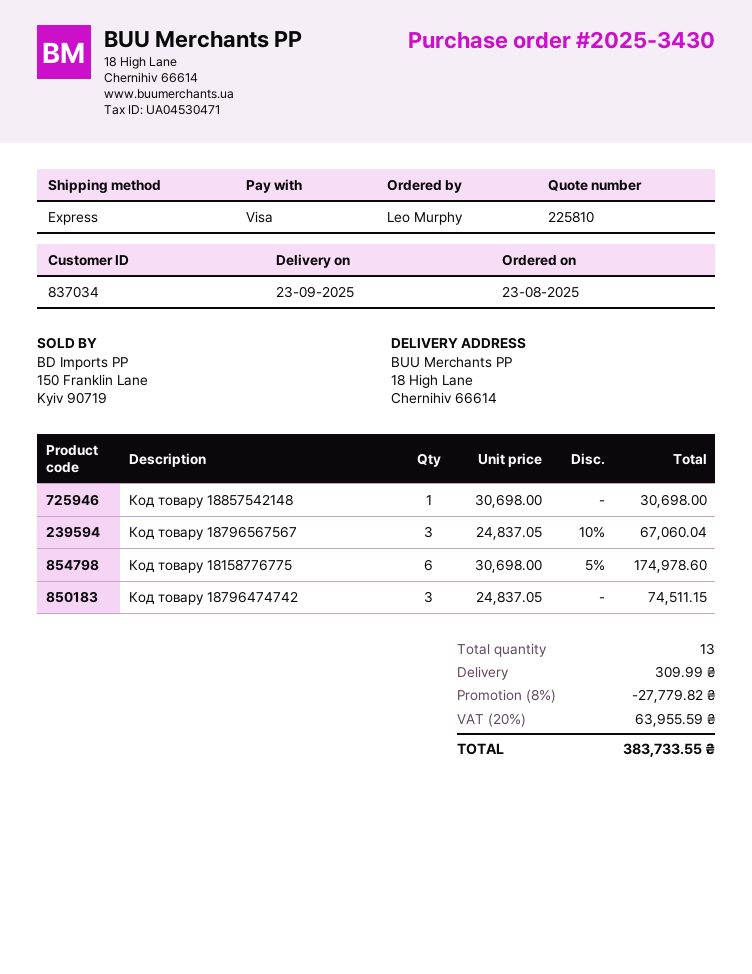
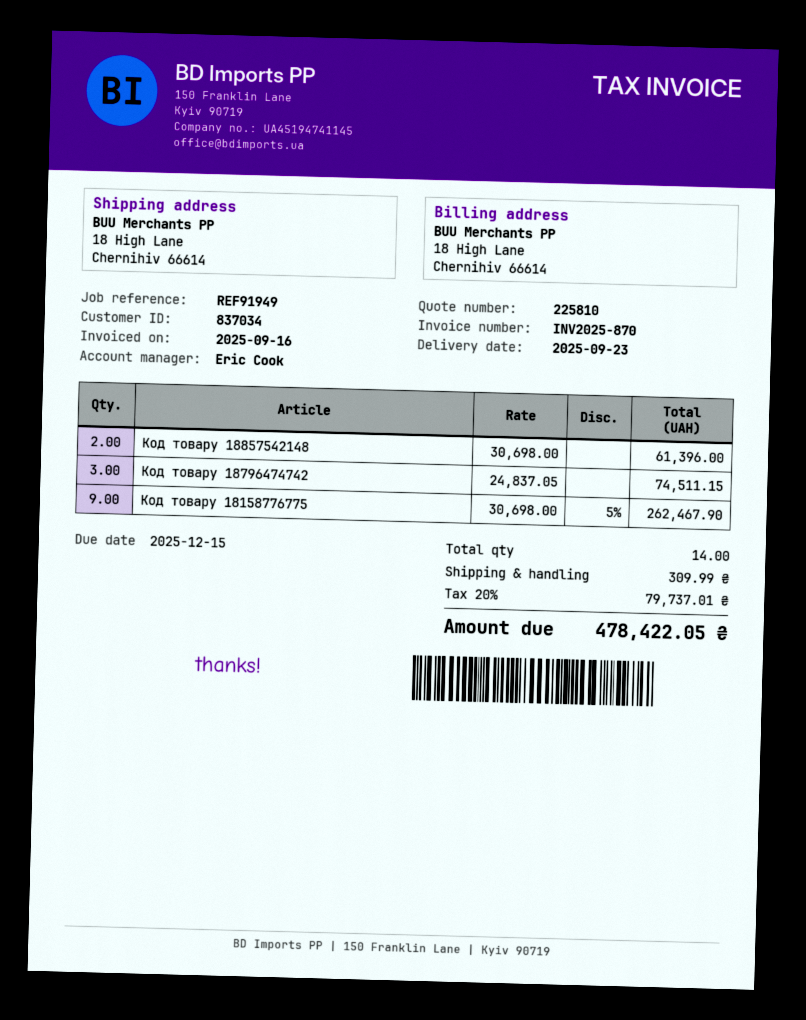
Код товару 18857542148: 1 x 30698.00 = 30698.00 -> 2 x 30698.00 = 61396.00
Код товару 18796567567: 3 x 24837.05 - 10% = 67060.04 -> none
Код товару 18158776775: 6 x 30698.00 - 5% = 174978.60 -> 9 x 30698.00 - 5% = 262467.90
total quantity: 13 -> 14
discount: 8% = 27779.82 -> none
tax: 20% = 63955.59 -> 20% = 79737.01
total: 383733.55 -> 478422.05

